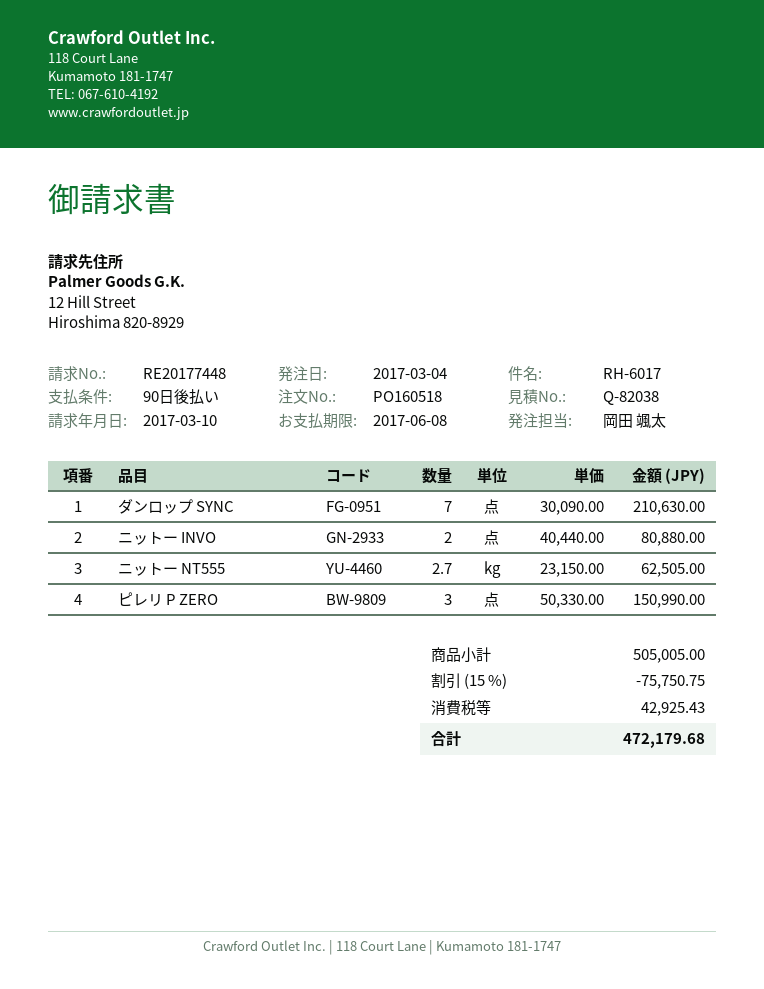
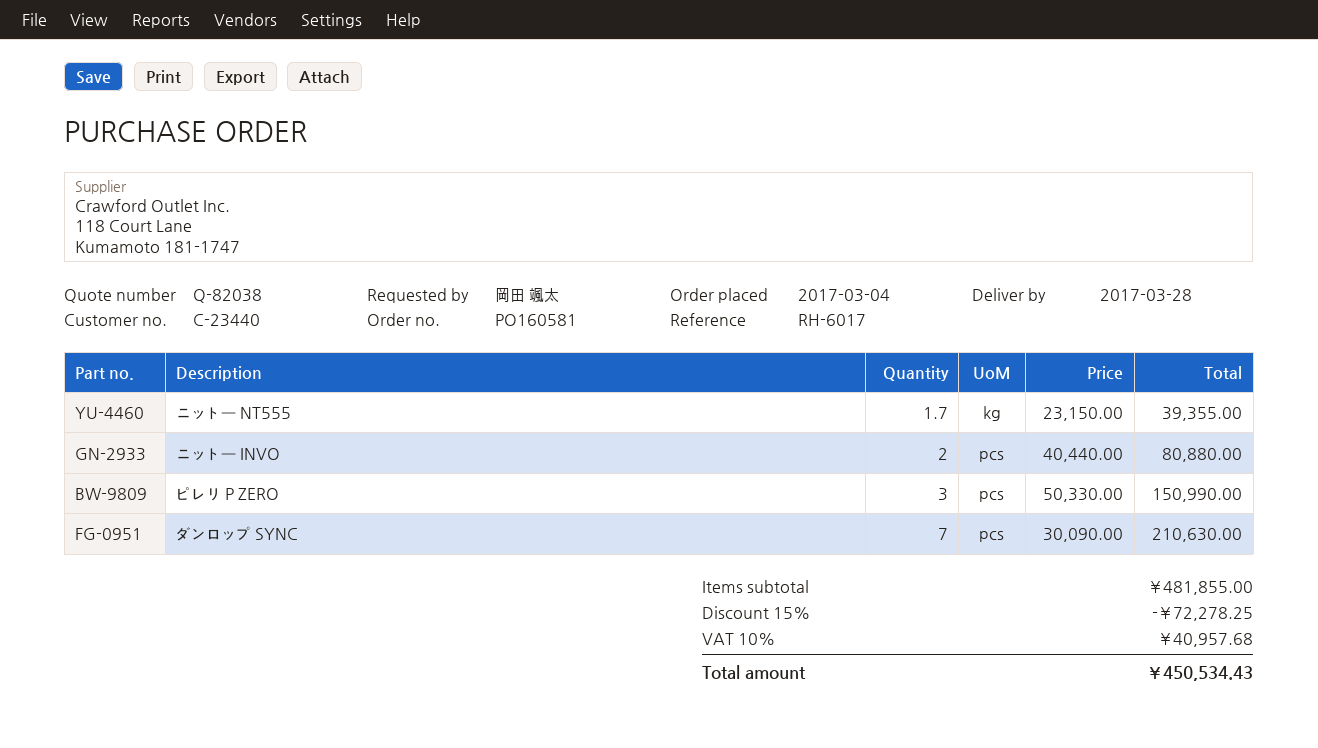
order number: PO160518 -> PO160581
ニットー NT555: 2.7 x 23150.00 = 62505.00 -> 1.7 x 23150.00 = 39355.00
subtotal: 505005.00 -> 481855.00
discount: 15% = 75750.75 -> 15% = 72278.25
tax: 42925.43 -> 40957.68
total: 472179.68 -> 450534.43

